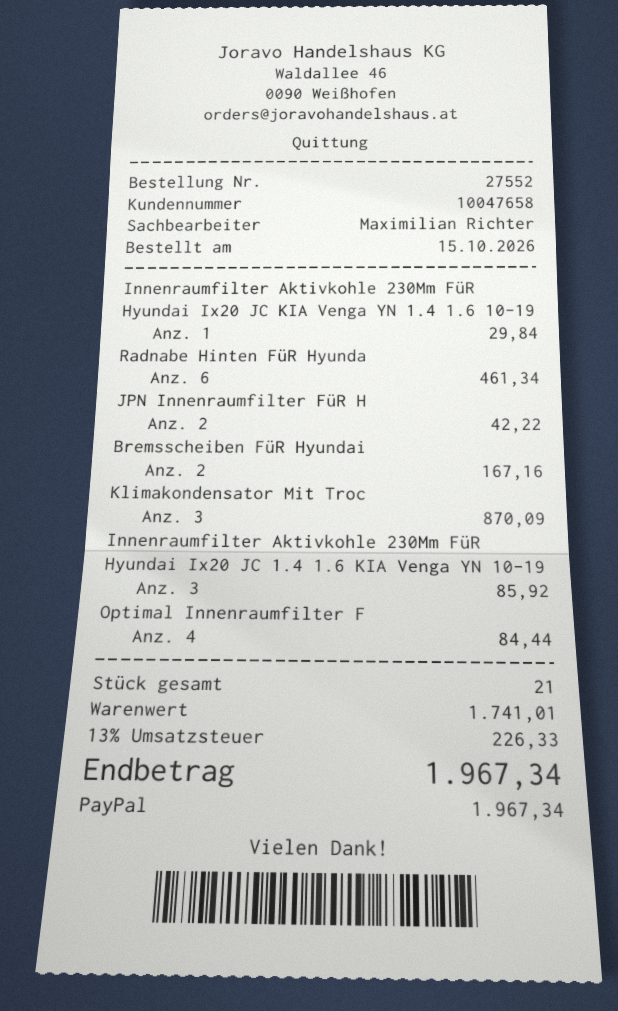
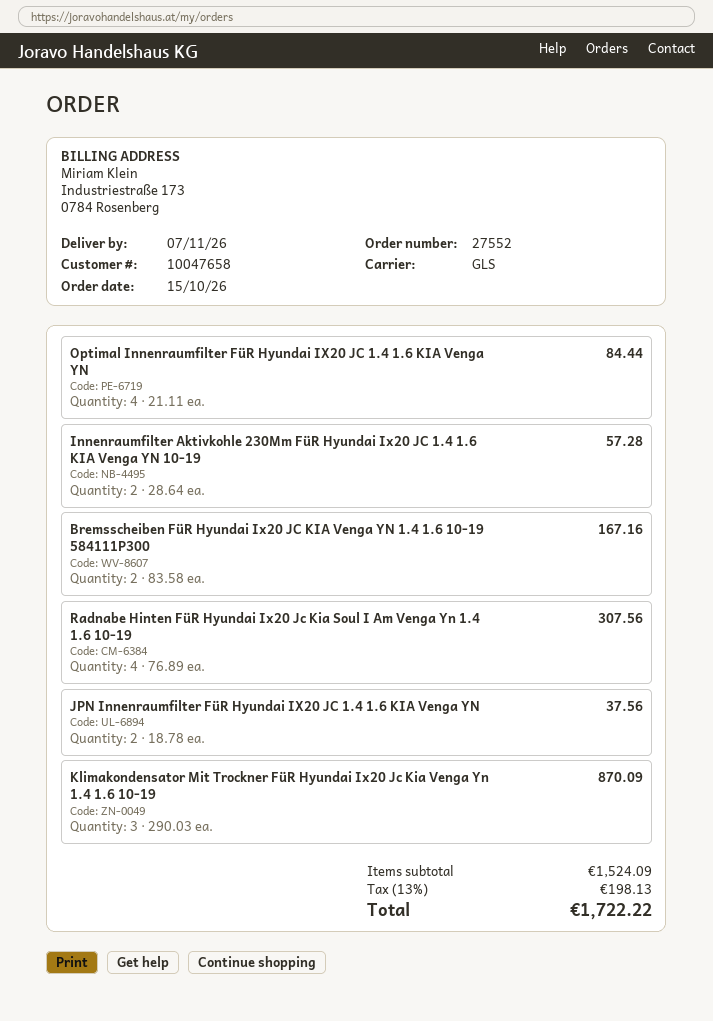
Innenraumfilter Aktivkohle 230Mm FüR Hyundai Ix20 JC KIA Venga YN 1.4 1.6 10-19: 1 for 29.84 -> none
Radnabe Hinten FüR Hyunda: 6 for 461.34 -> 4 for 307.56
JPN Innenraumfilter FüR H: 2 for 42.22 -> 2 for 37.56
Innenraumfilter Aktivkohle 230Mm FüR Hyundai Ix20 JC 1.4 1.6 KIA Venga YN 10-19: 3 for 85.92 -> 2 for 57.28
subtotal: 1741.01 -> 1524.09
tax: 13% = 226.33 -> 13% = 198.13
total: 1967.34 -> 1722.22

